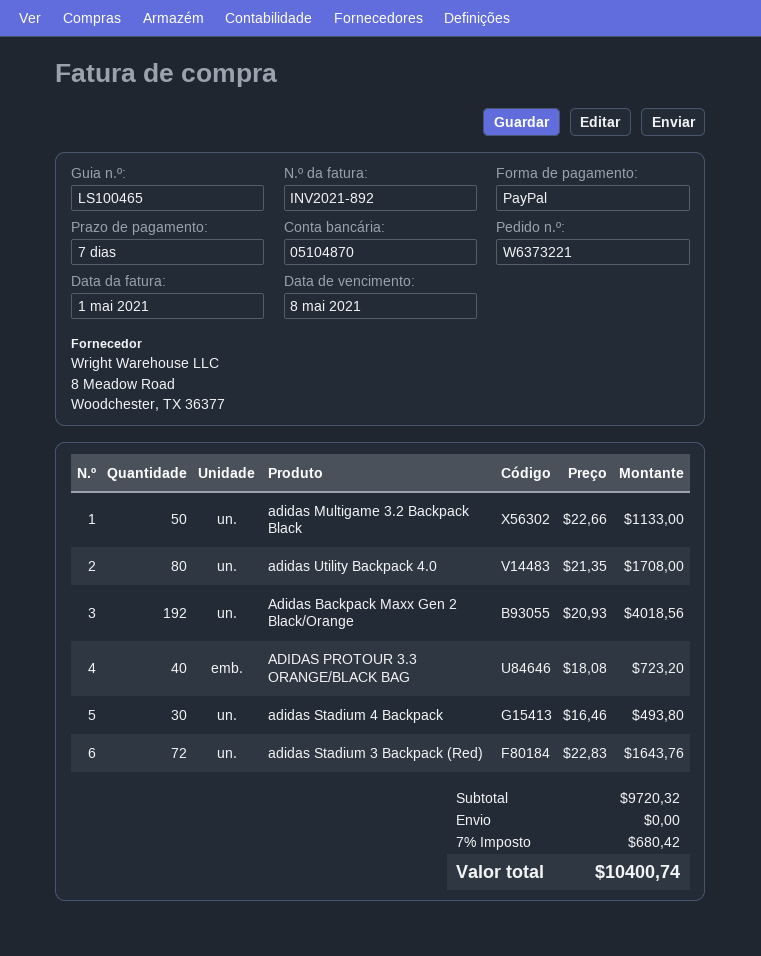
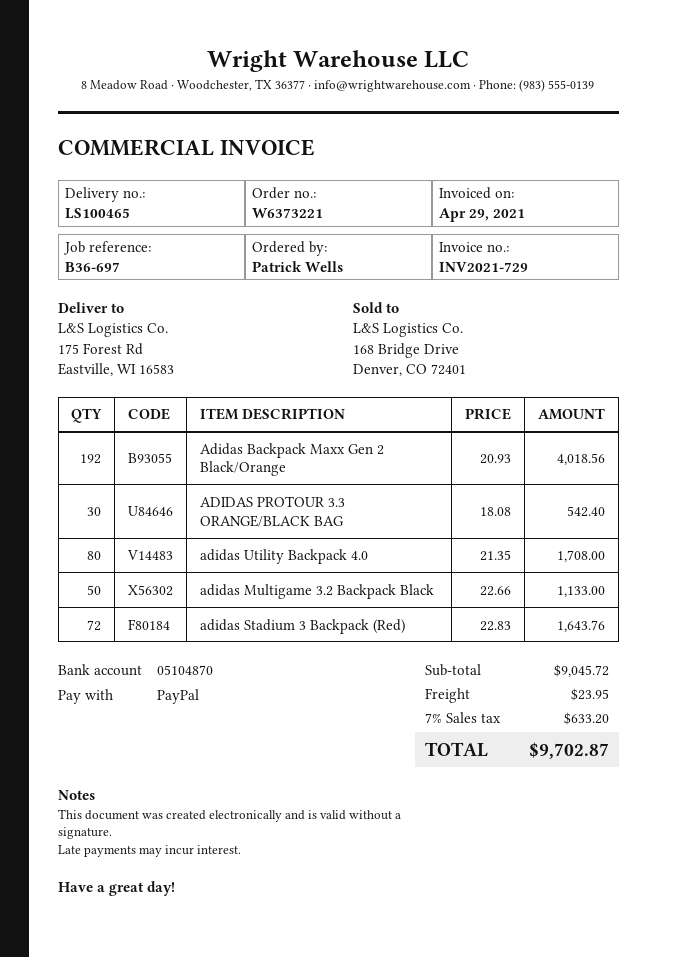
invoice number: INV2021-892 -> INV2021-729
invoice date: 2021-05-01 -> 2021-04-29
ADIDAS PROTOUR 3.3 ORANGE/BLACK BAG: 40 x 18.08 = 723.20 -> 30 x 18.08 = 542.40
adidas Stadium 4 Backpack: 30 x 16.46 = 493.80 -> none
subtotal: 9720.32 -> 9045.72
shipping: 0.00 -> 23.95
tax: 7% = 680.42 -> 7% = 633.20
total: 10400.74 -> 9702.87

